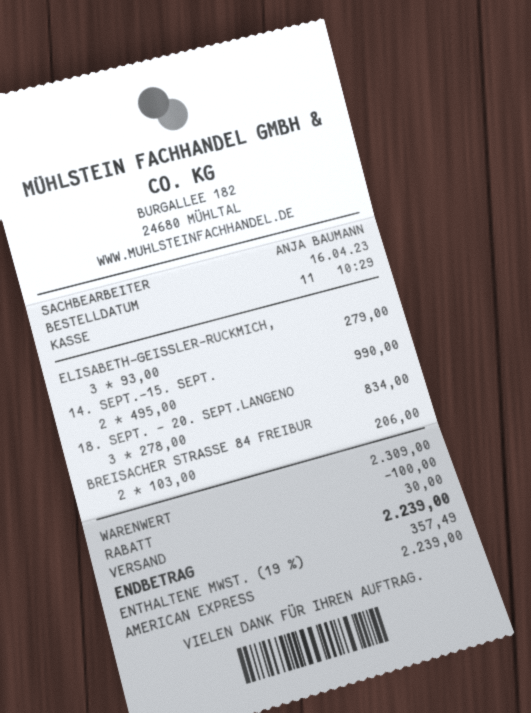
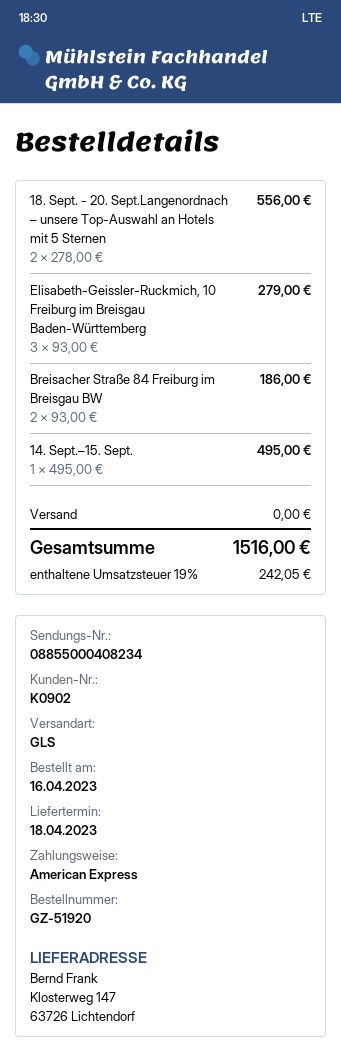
14. SEPT.–15. SEPT.: 2 x 495.00 = 990.00 -> 1 x 495.00 = 495.00
18. SEPT. - 20. SEPT.LANGENO: 3 x 278.00 = 834.00 -> 2 x 278.00 = 556.00
BREISACHER STRASSE 84 FREIBUR: 2 x 103.00 = 206.00 -> 2 x 93.00 = 186.00
discount: 100.00 -> none
shipping: 30.00 -> 0.00
tax: 19% = 357.49 -> 19% = 242.05
total: 2239.00 -> 1516.00

